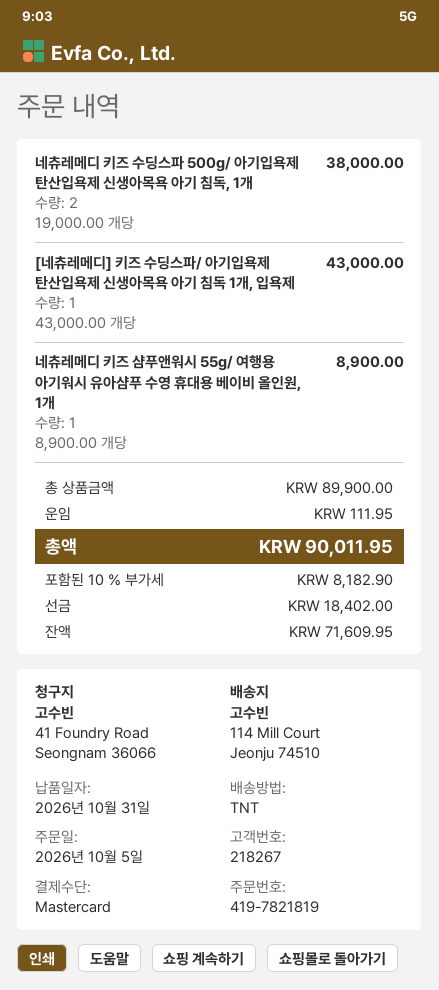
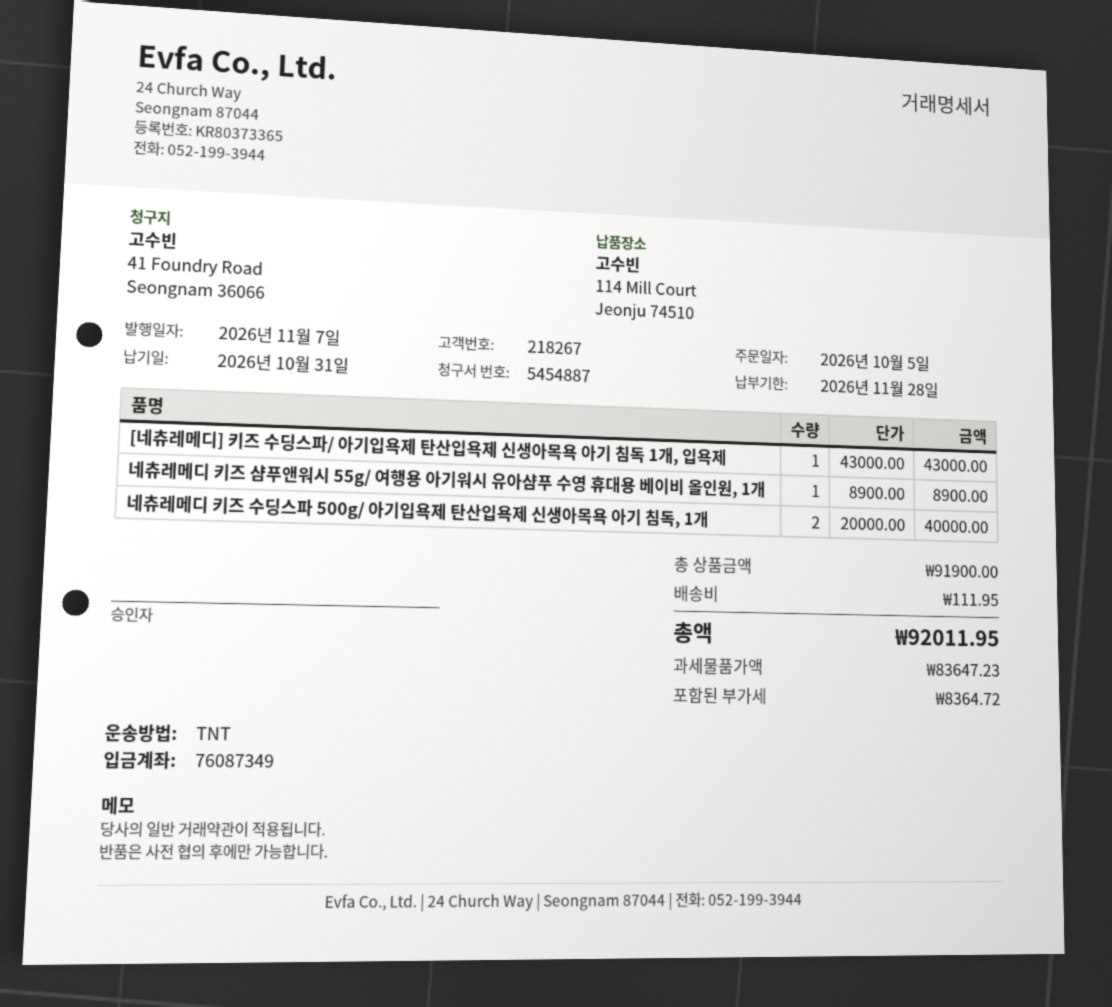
네츄레메디 키즈 수딩스파 500g/ 아기입욕제 탄산입욕제 신생아목욕 아기 침독, 1개: 2 x 19000.00 = 38000.00 -> 2 x 20000.00 = 40000.00
subtotal: 89900.00 -> 91900.00
tax: 8182.90 -> 8364.72
total: 90011.95 -> 92011.95

